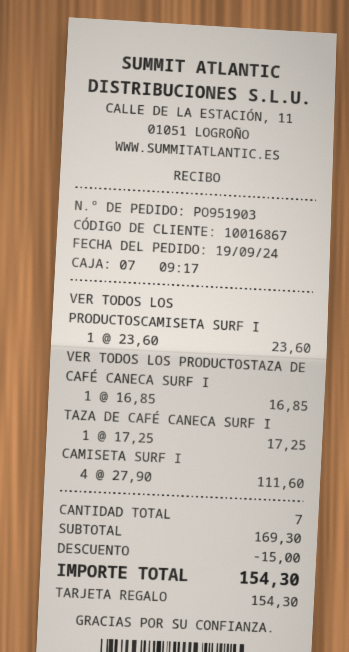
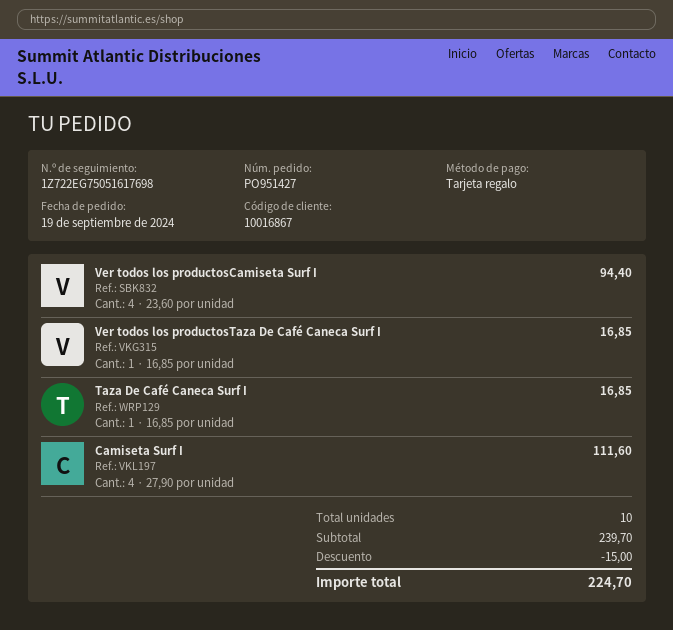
order number: PO951903 -> PO951427
VER TODOS LOS PRODUCTOSCAMISETA SURF I: 1 x 23.60 = 23.60 -> 4 x 23.60 = 94.40
TAZA DE CAFÉ CANECA SURF I: 1 x 17.25 = 17.25 -> 1 x 16.85 = 16.85
total quantity: 7 -> 10
subtotal: 169.30 -> 239.70
total: 154.30 -> 224.70

